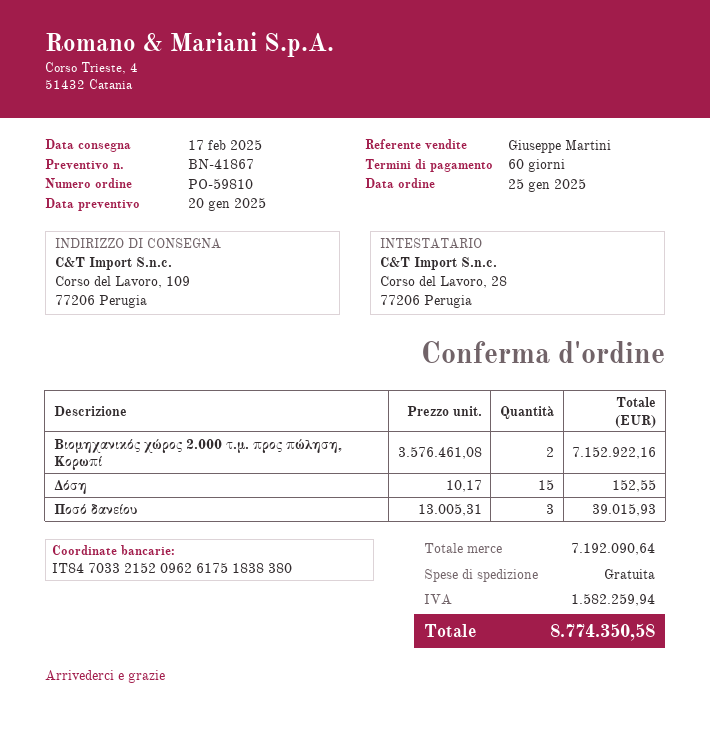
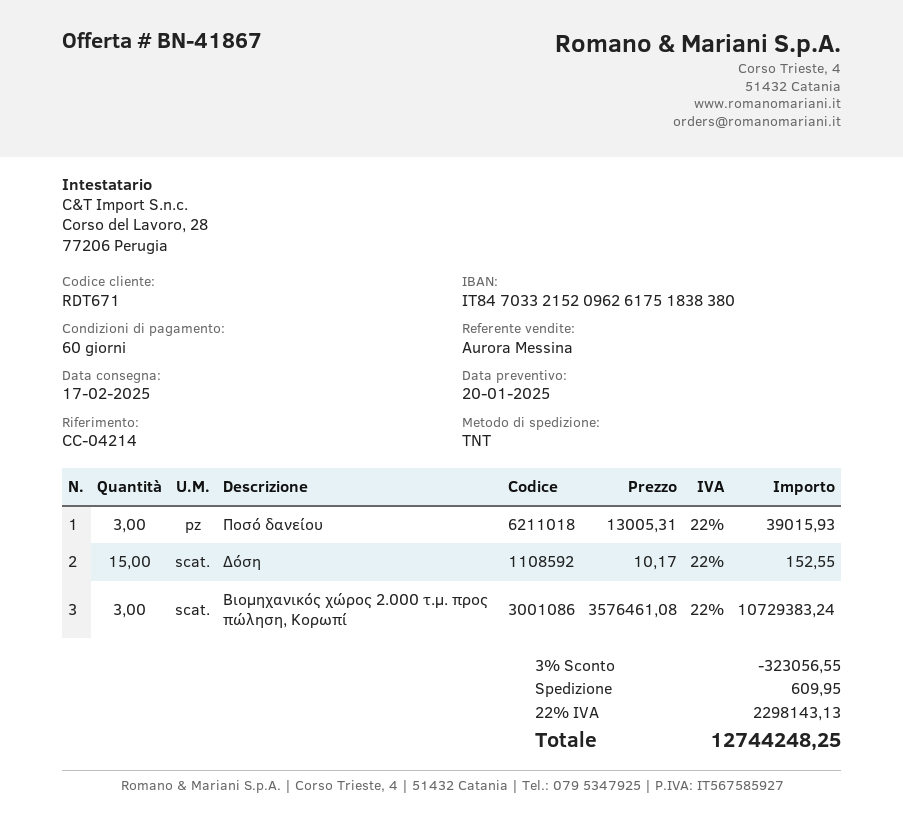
sales rep: Giuseppe Martini -> Aurora Messina
Βιομηχανικός χώρος 2.000 τ.μ. προς πώληση, Κορωπί: 2 x 3576461.08 = 7152922.16 -> 3 x 3576461.08 = 10729383.24
discount: none -> 3% = 323056.55
shipping: 0.00 -> 609.95
tax: 1582259.94 -> 2298143.13
total: 8774350.58 -> 12744248.25

